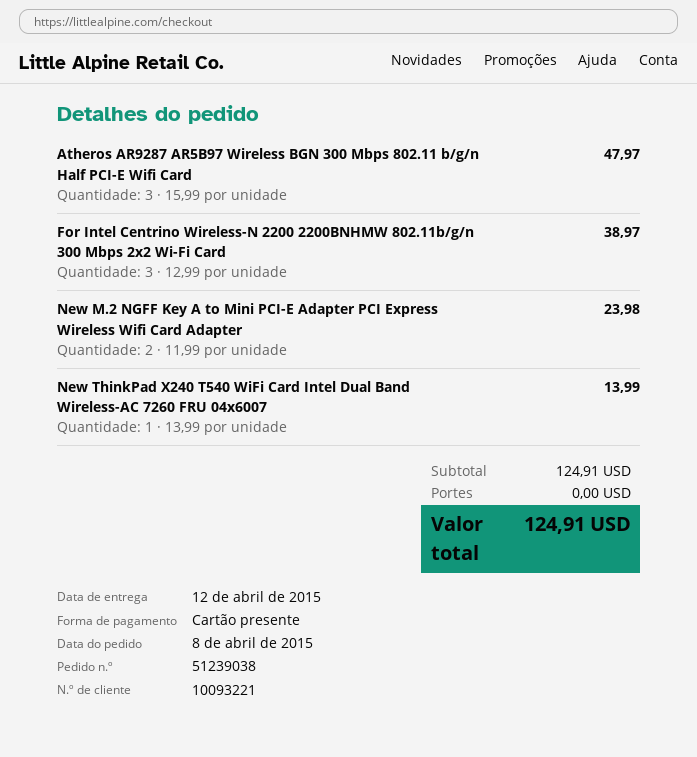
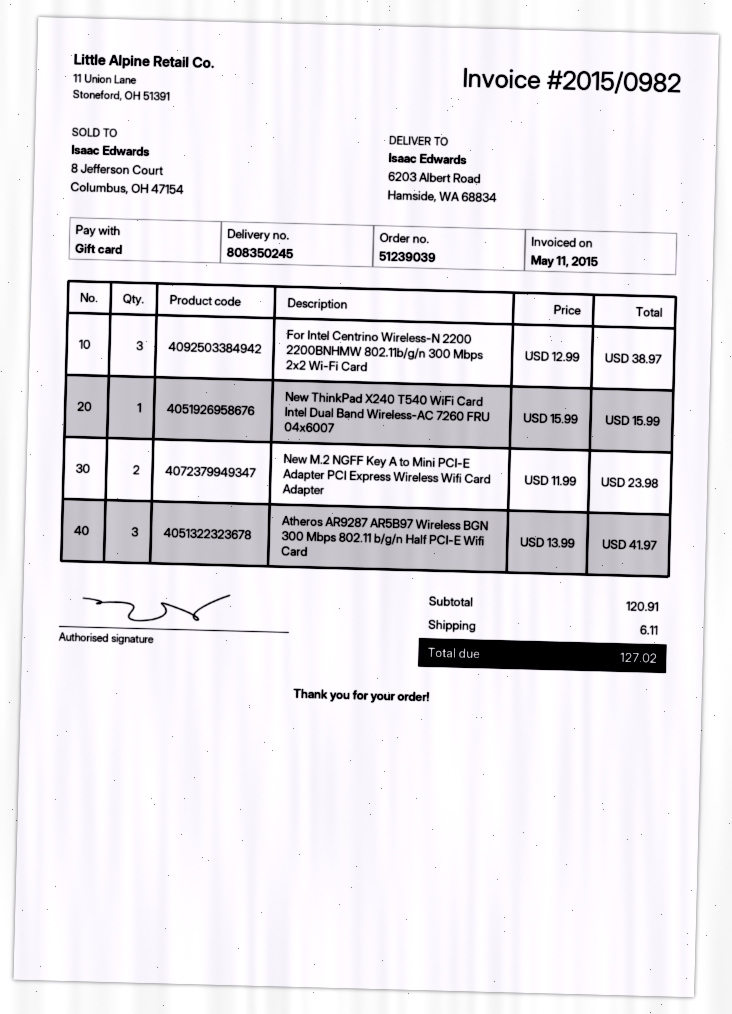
order number: 51239038 -> 51239039
Atheros AR9287 AR5B97 Wireless BGN 300 Mbps 802.11 b/g/n Half PCI-E Wifi Card: 3 x 15.99 = 47.97 -> 3 x 13.99 = 41.97
New ThinkPad X240 T540 WiFi Card Intel Dual Band Wireless-AC 7260 FRU 04x6007: 1 x 13.99 = 13.99 -> 1 x 15.99 = 15.99
subtotal: 124.91 -> 120.91
shipping: 0.00 -> 6.11
total: 124.91 -> 127.02

